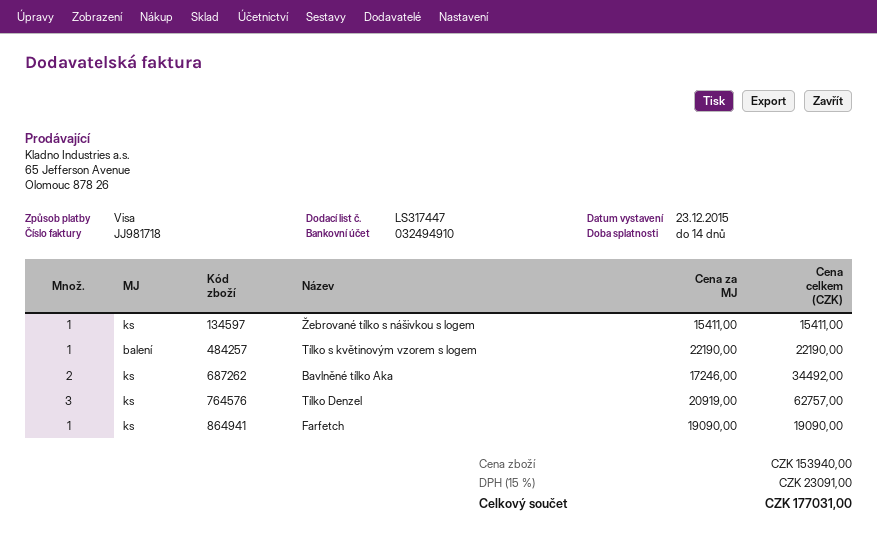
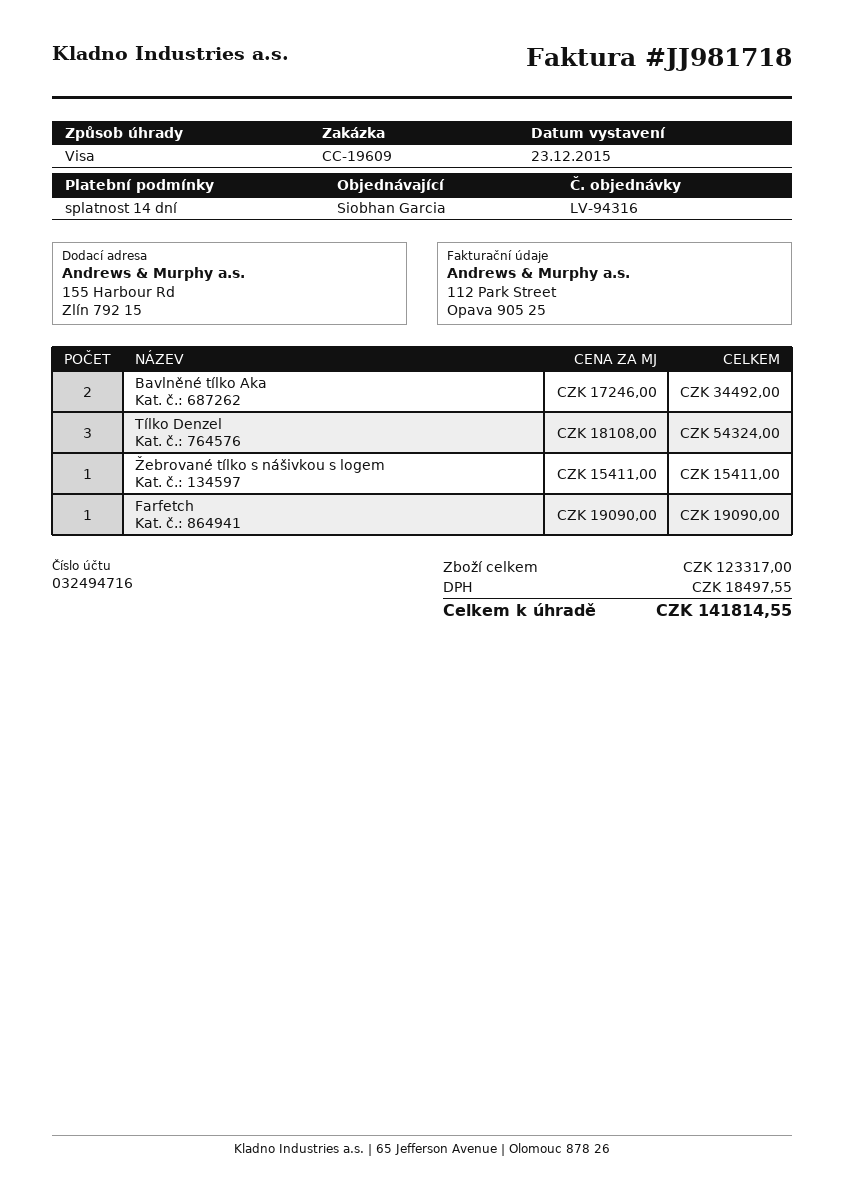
bank account: 032494910 -> 032494716
Tílko s květinovým vzorem s logem: 1 x 22190.00 = 22190.00 -> none
Tílko Denzel: 3 x 20919.00 = 62757.00 -> 3 x 18108.00 = 54324.00
subtotal: 153940.00 -> 123317.00
tax: 23091.00 -> 18497.55
total: 177031.00 -> 141814.55

